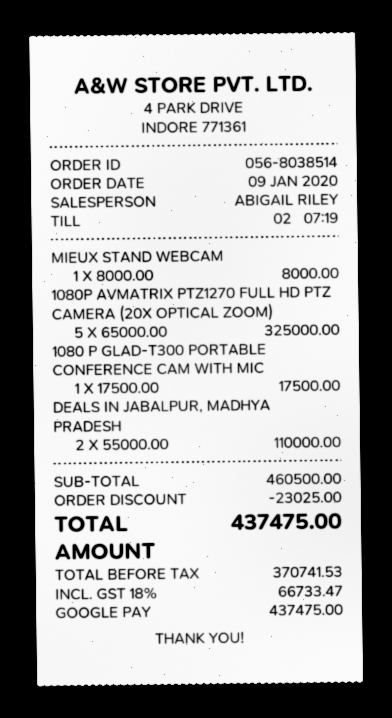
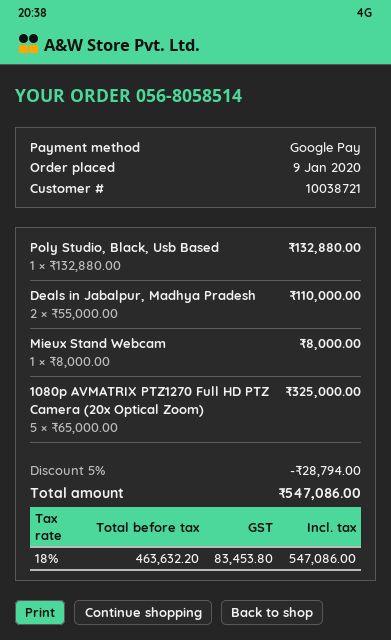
order number: 056-8038514 -> 056-8058514
1080 P GLAD-T300 PORTABLE CONFERENCE CAM WITH MIC: 1 x 17500.00 = 17500.00 -> none
Poly Studio, Black, Usb Based: none -> 1 x 132880.00 = 132880.00
discount: 23025.00 -> 28794.00
net: 370741.53 -> 463632.20
tax: 18% = 66733.47 -> 18% = 83453.80
total: 437475.00 -> 547086.00

